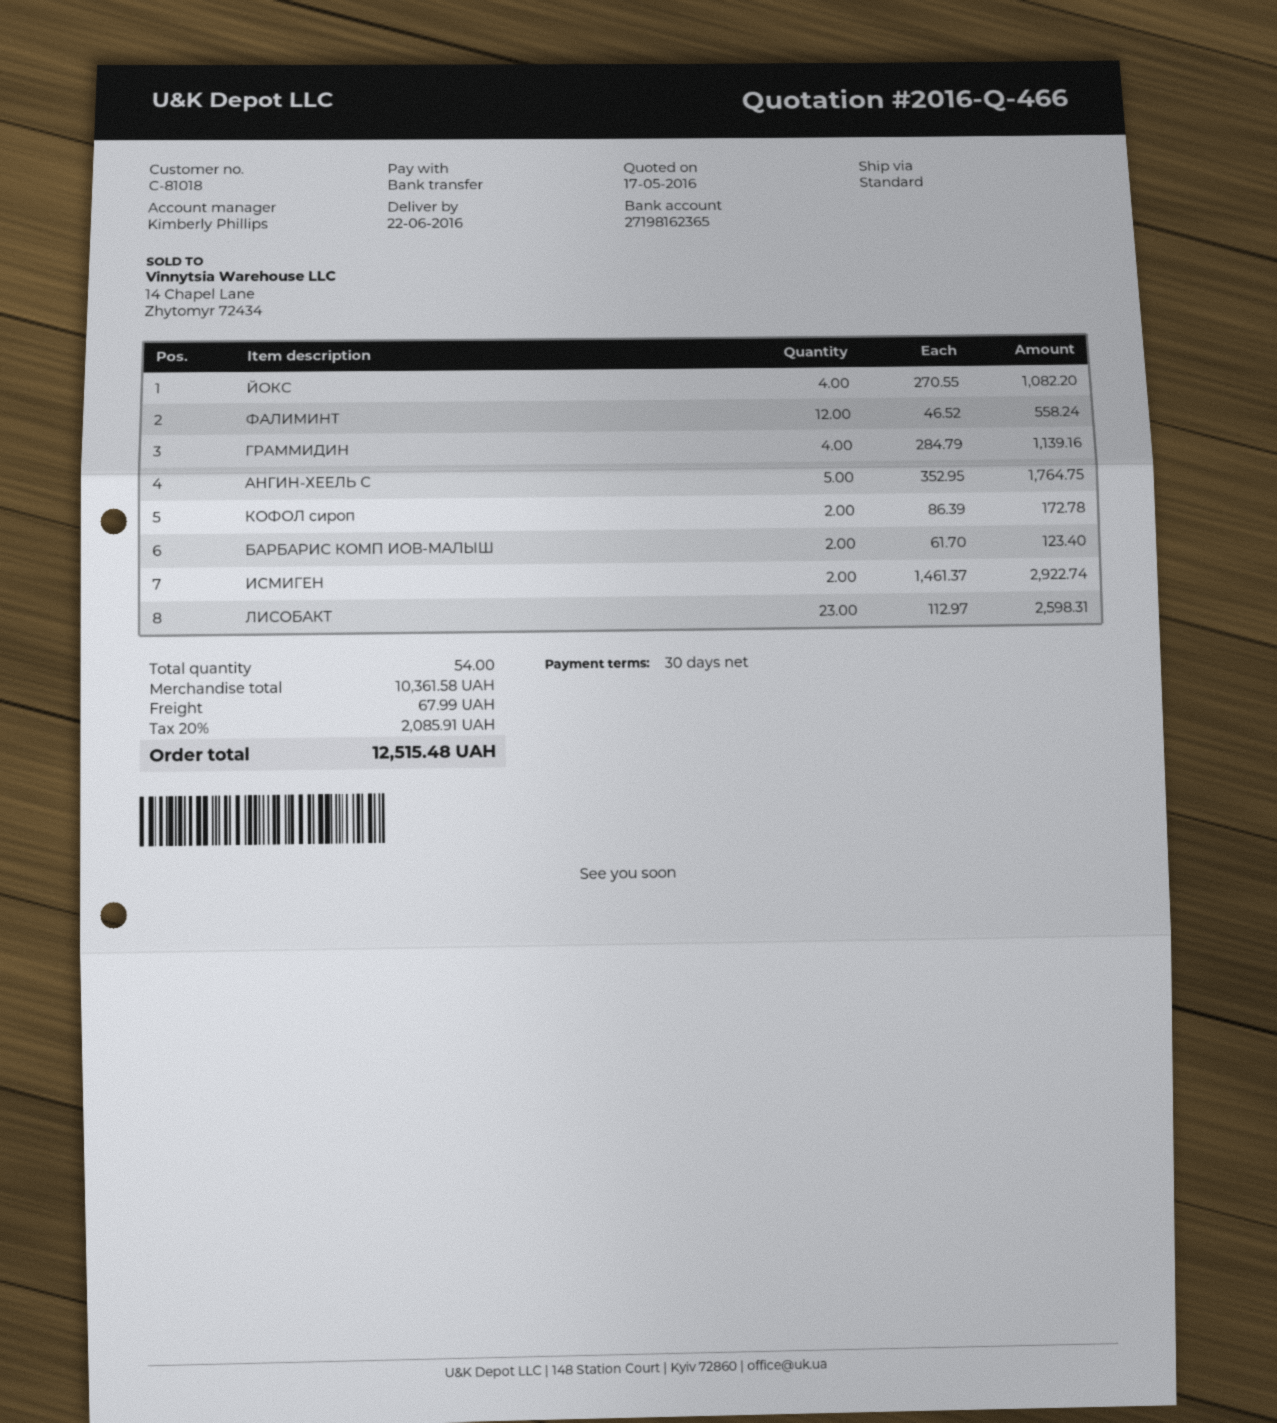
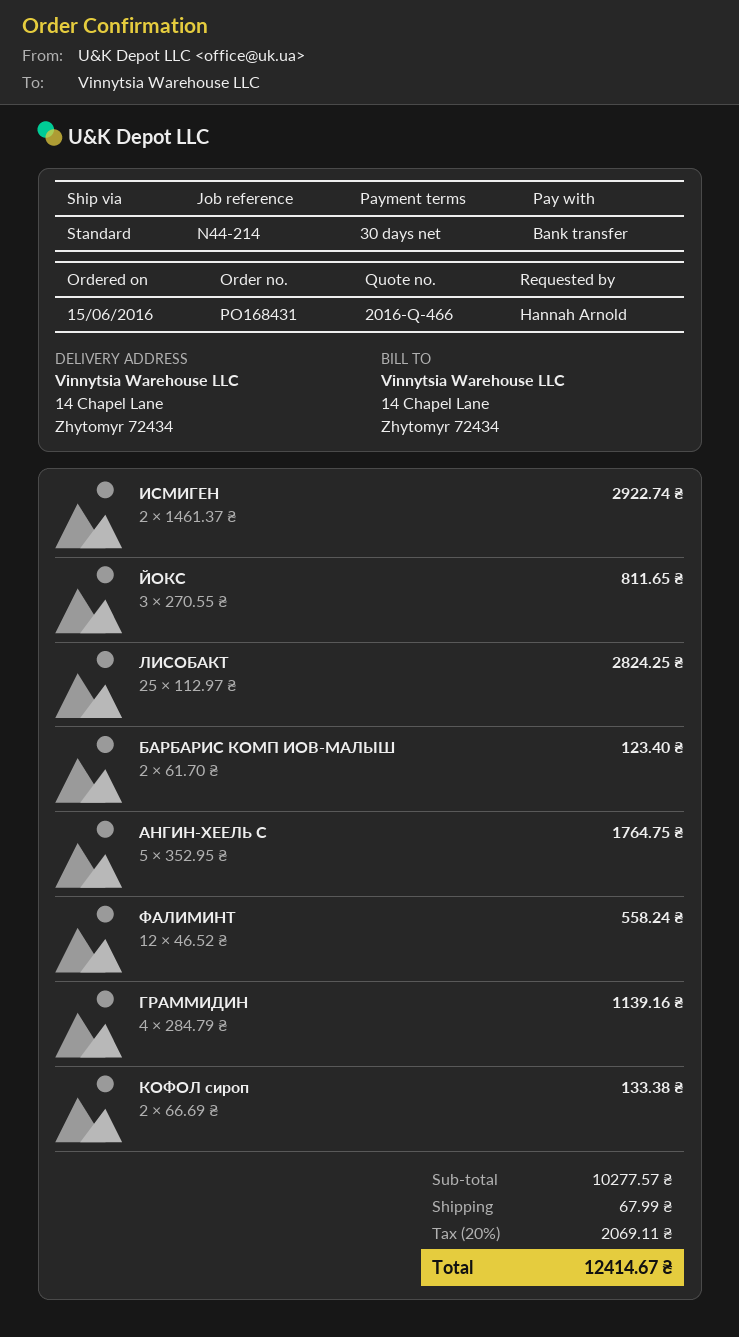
ЙОКС: 4 x 270.55 = 1082.20 -> 3 x 270.55 = 811.65
КОФОЛ сироп: 2 x 86.39 = 172.78 -> 2 x 66.69 = 133.38
ЛИСОБАКТ: 23 x 112.97 = 2598.31 -> 25 x 112.97 = 2824.25
subtotal: 10361.58 -> 10277.57
tax: 20% = 2085.91 -> 20% = 2069.11
total: 12515.48 -> 12414.67

